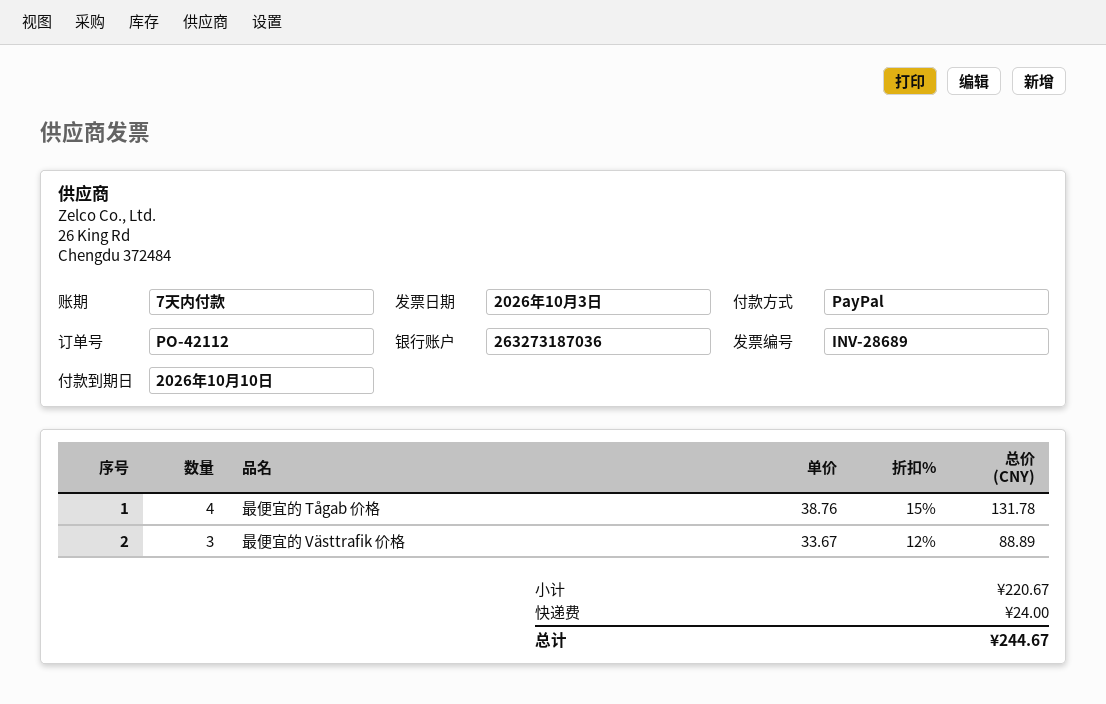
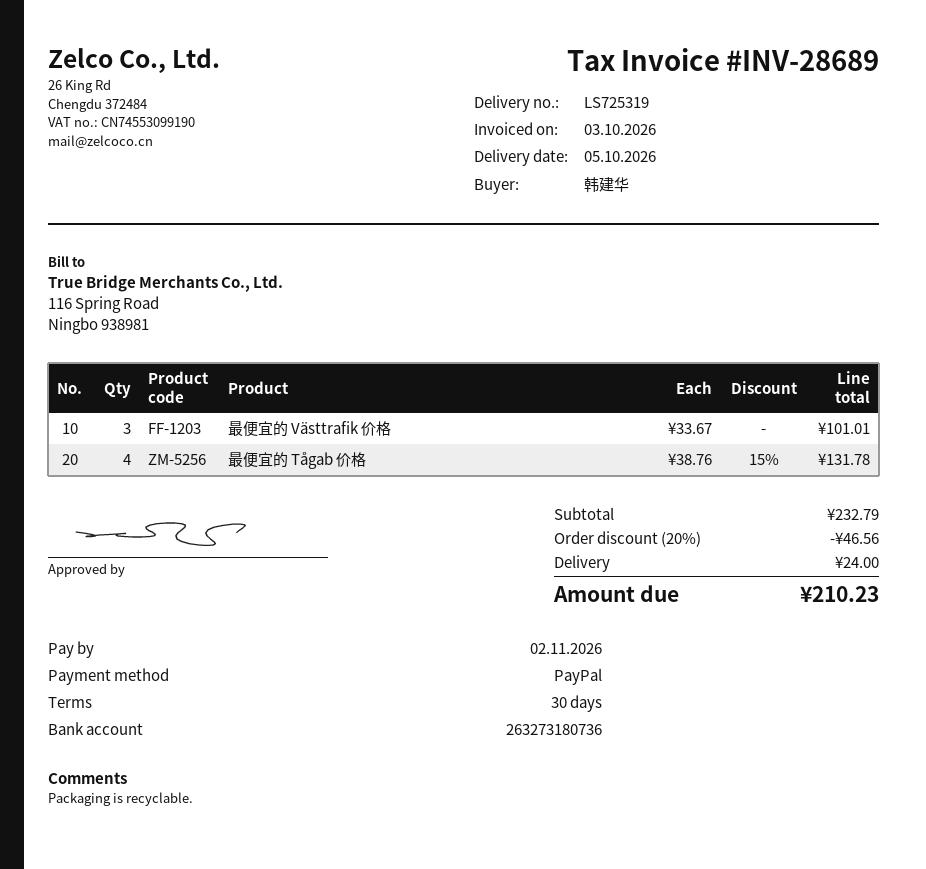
payment terms: 7 days -> 30 days
due date: 2026-10-10 -> 2026-11-02
bank account: 263273187036 -> 263273180736
最便宜的 Västtrafik 价格: 3 x 33.67 - 12% = 88.89 -> 3 x 33.67 = 101.01
subtotal: 220.67 -> 232.79
discount: none -> 20% = 46.56
total: 244.67 -> 210.23

